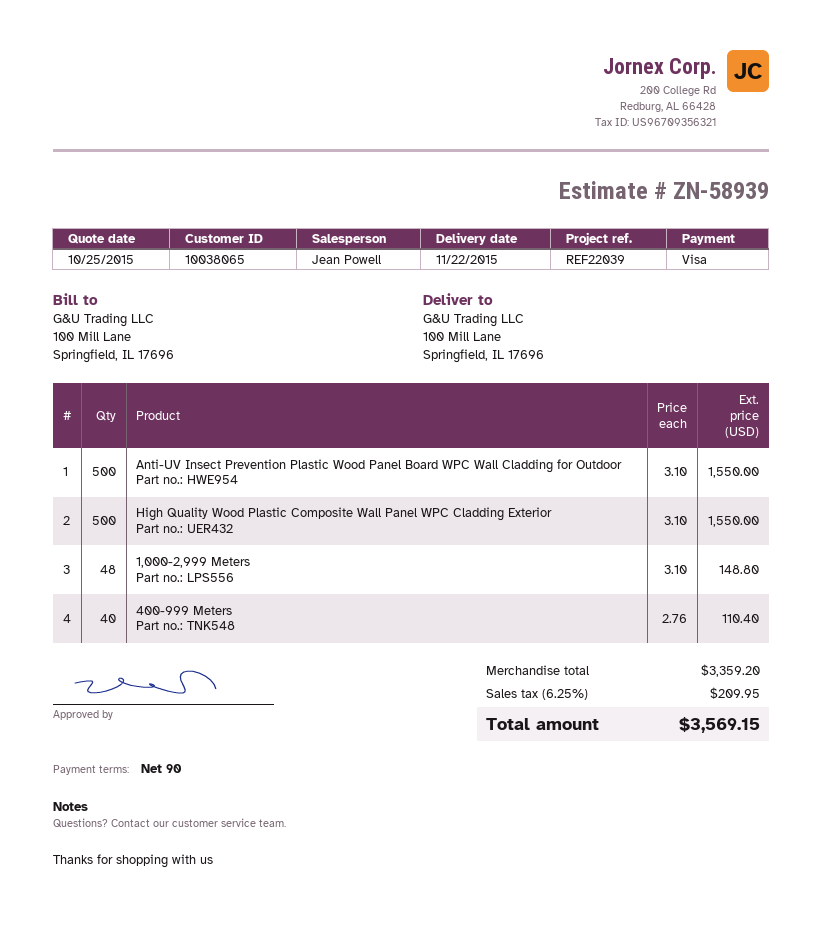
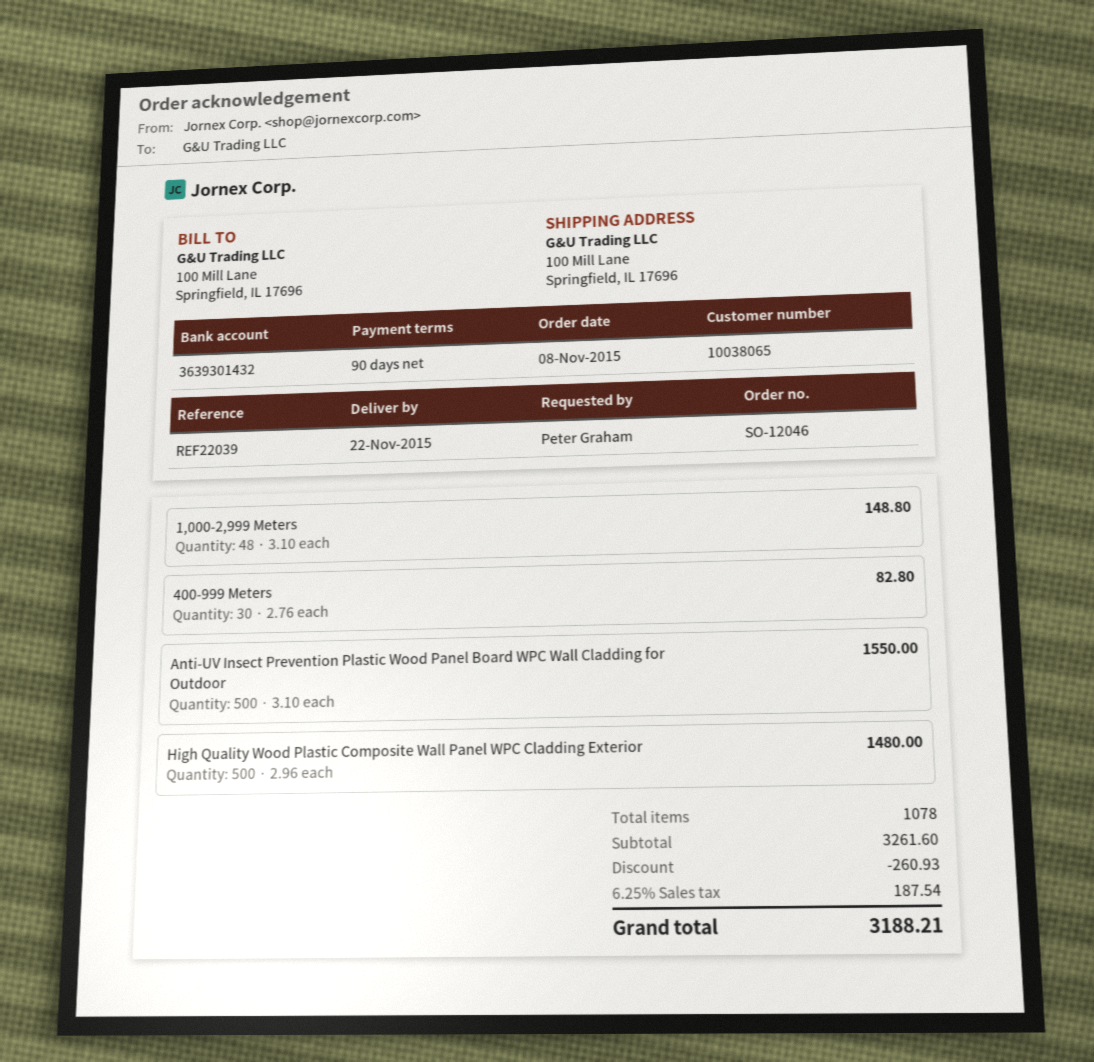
High Quality Wood Plastic Composite Wall Panel WPC Cladding Exterior: 500 x 3.10 = 1550.00 -> 500 x 2.96 = 1480.00
400-999 Meters: 40 x 2.76 = 110.40 -> 30 x 2.76 = 82.80
subtotal: 3359.20 -> 3261.60
discount: none -> 260.93
tax: 6.25% = 209.95 -> 6.25% = 187.54
total: 3569.15 -> 3188.21

